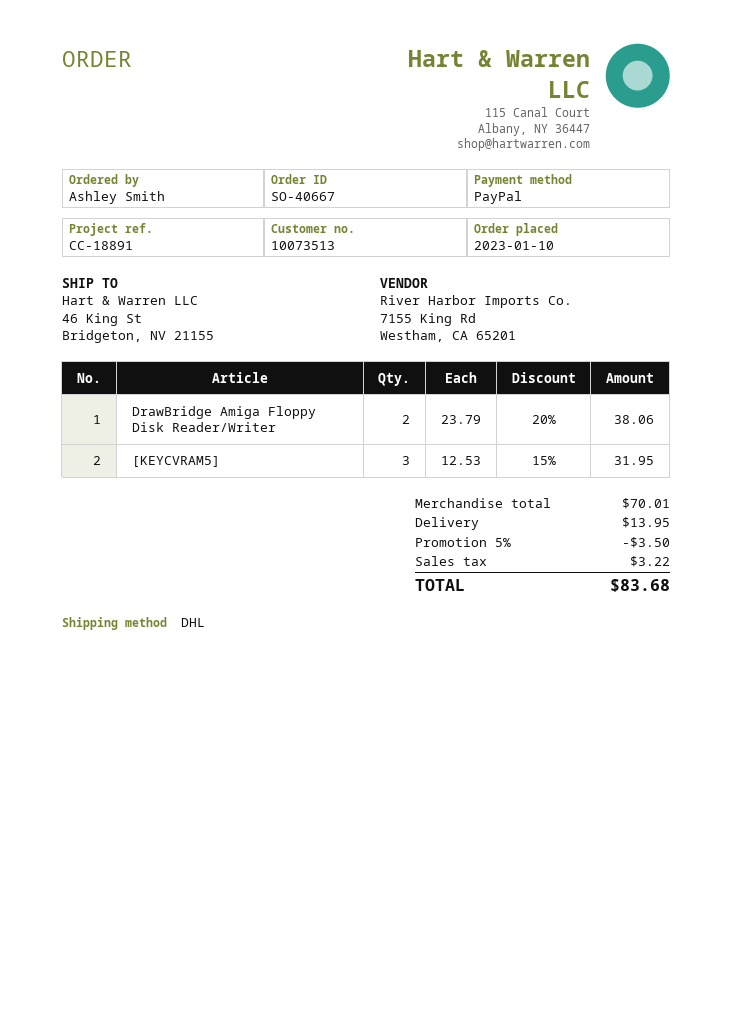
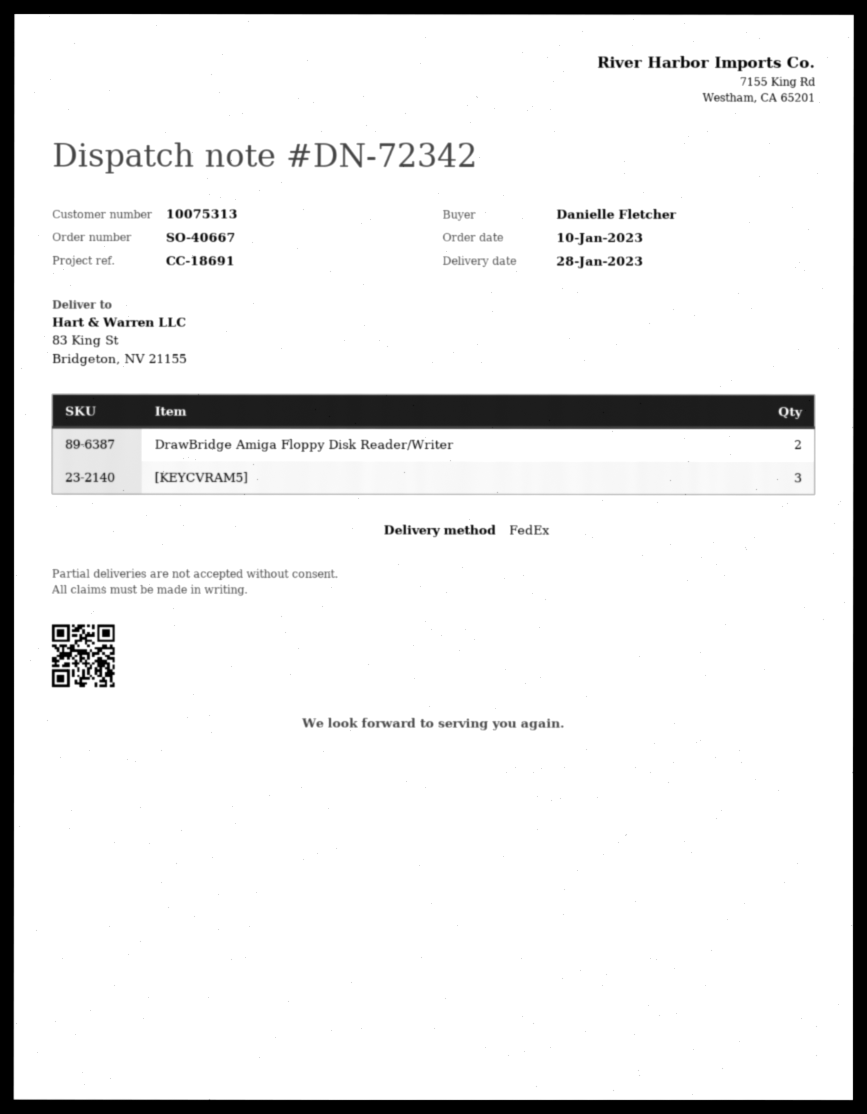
customer number: 10073513 -> 10075313
reference: CC-18891 -> CC-18691
ordered by: Ashley Smith -> Danielle Fletcher
shipping method: DHL -> FedEx
ship to: 46 King St, Bridgeton, NV 21155 -> 83 King St, Bridgeton, NV 21155

